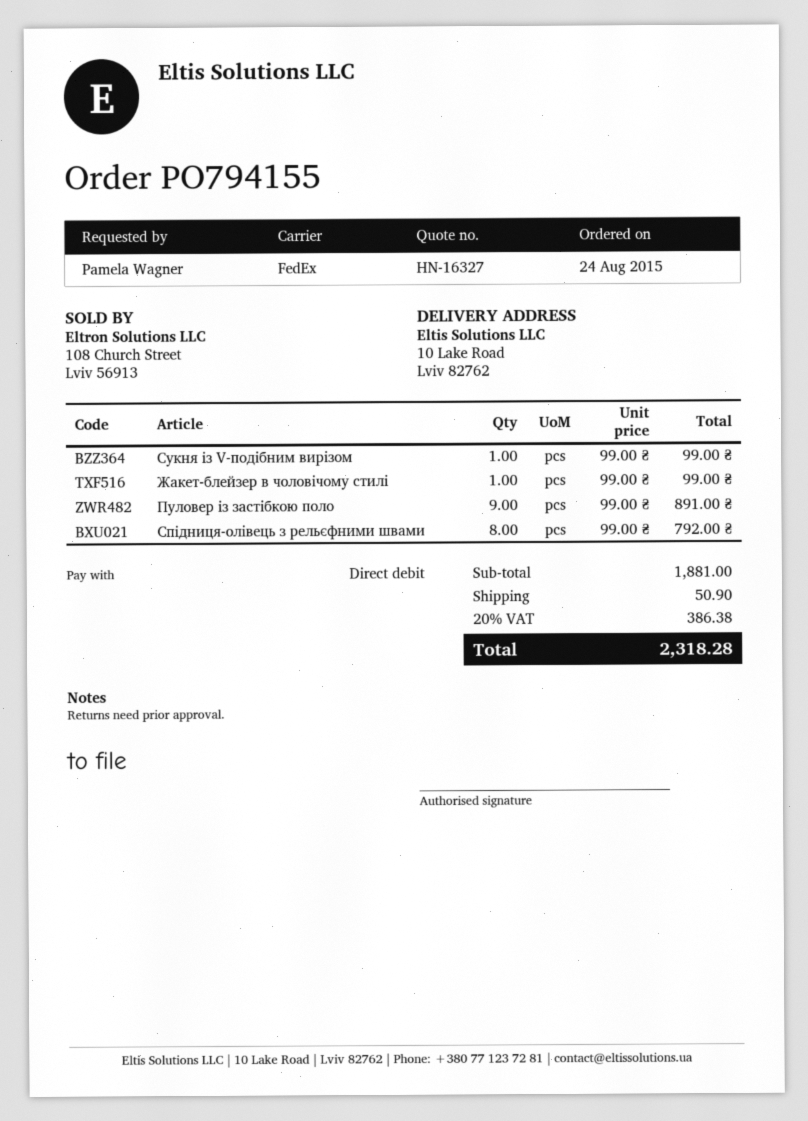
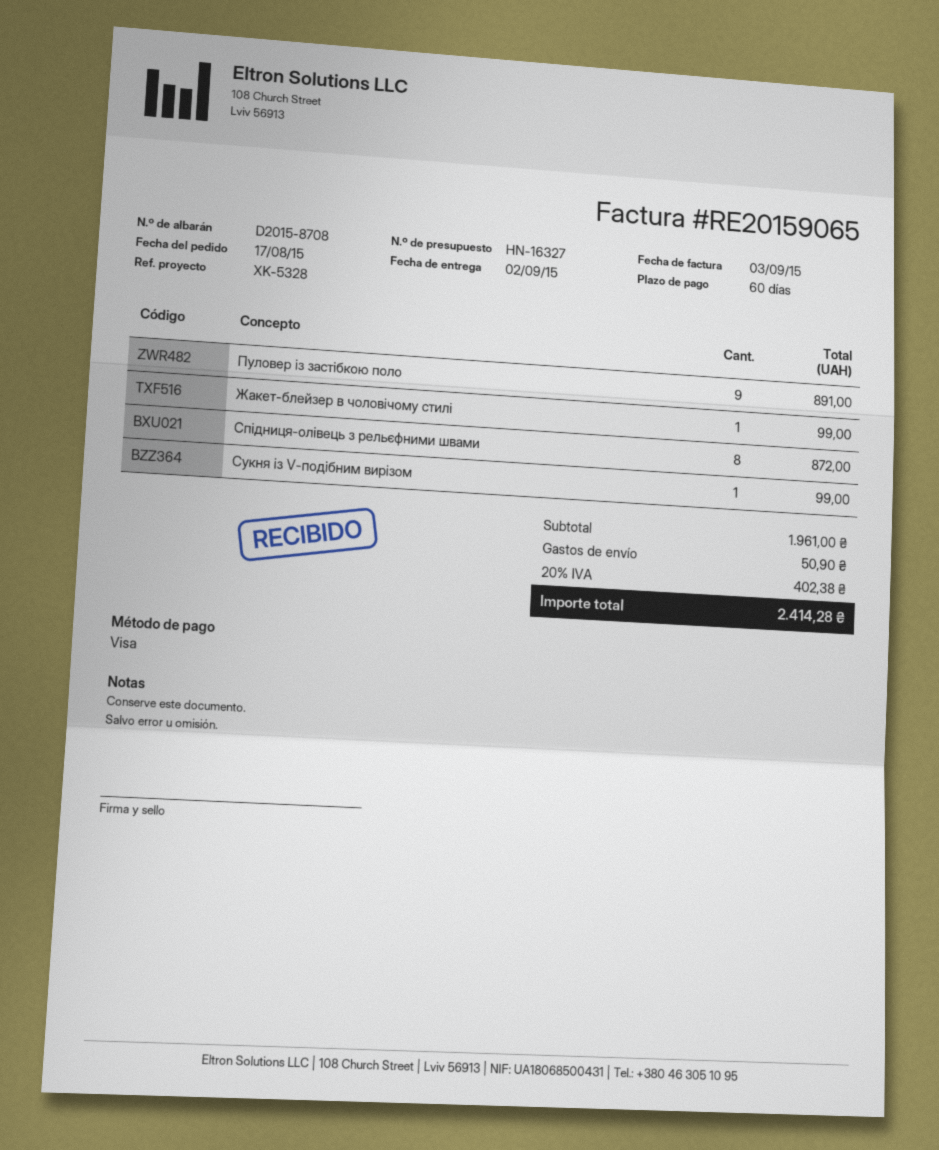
order date: 2015-08-24 -> 2015-08-17
payment method: direct debit -> Visa
Спідниця-олівець з рельєфними швами: 8 for 792.00 -> 8 for 872.00
subtotal: 1881.00 -> 1961.00
tax: 20% = 386.38 -> 20% = 402.38
total: 2318.28 -> 2414.28

